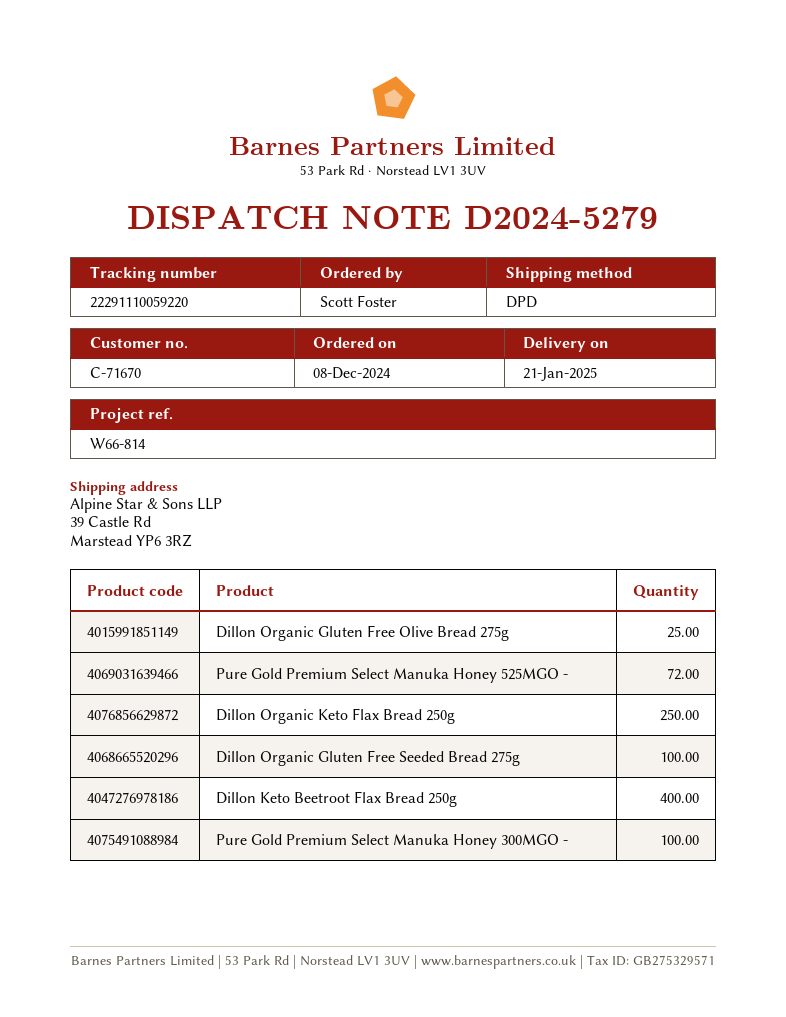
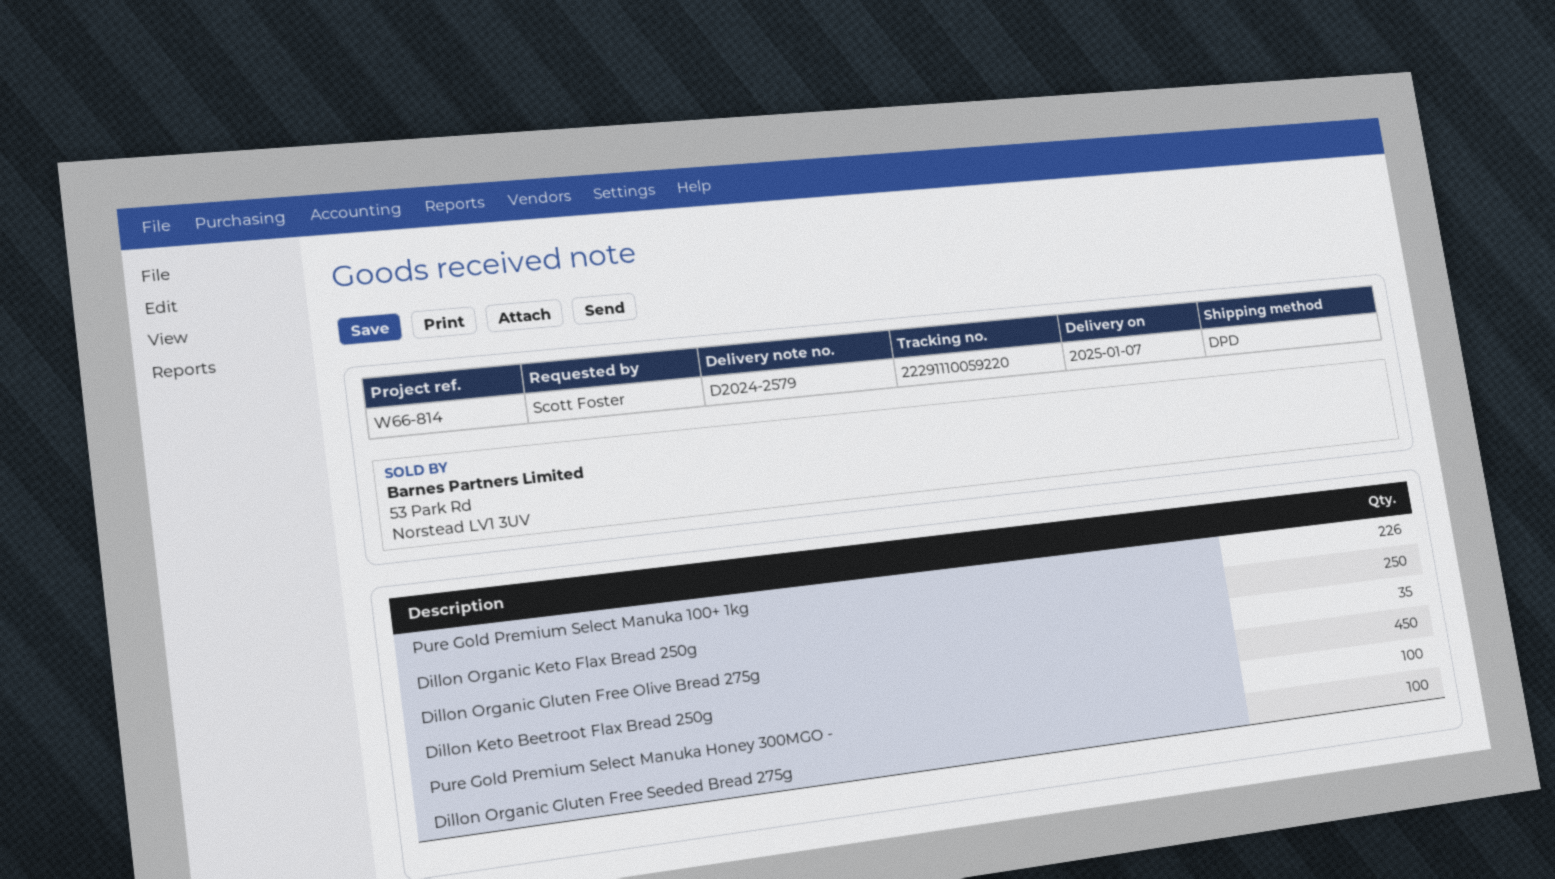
delivery note number: D2024-5279 -> D2024-2579
delivery date: 2025-01-21 -> 2025-01-07
Dillon Organic Gluten Free Olive Bread 275g: 25 -> 35
Pure Gold Premium Select Manuka Honey 525MGO -: 72 -> none
Dillon Keto Beetroot Flax Bread 250g: 400 -> 450
Pure Gold Premium Select Manuka 100+ 1kg: none -> 226

